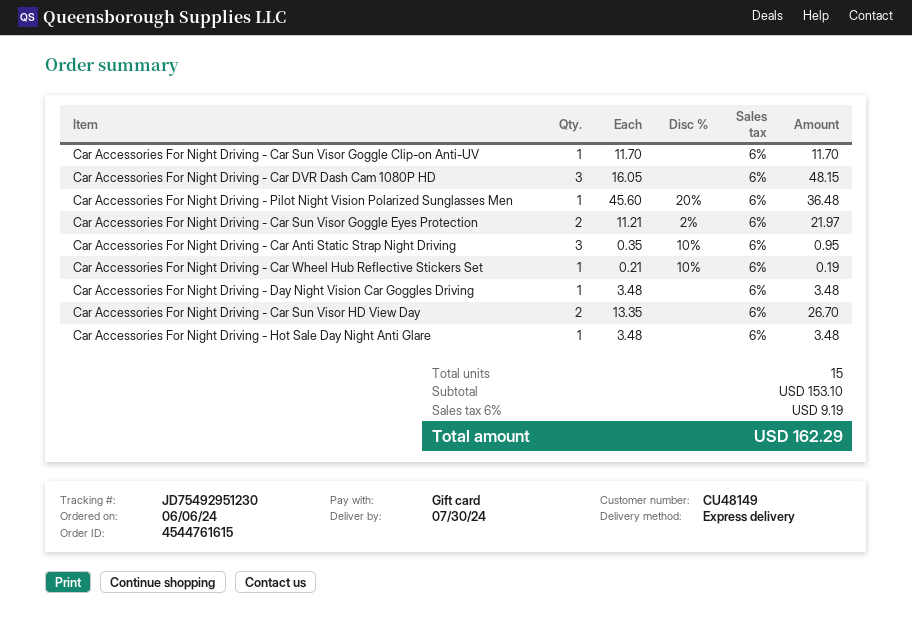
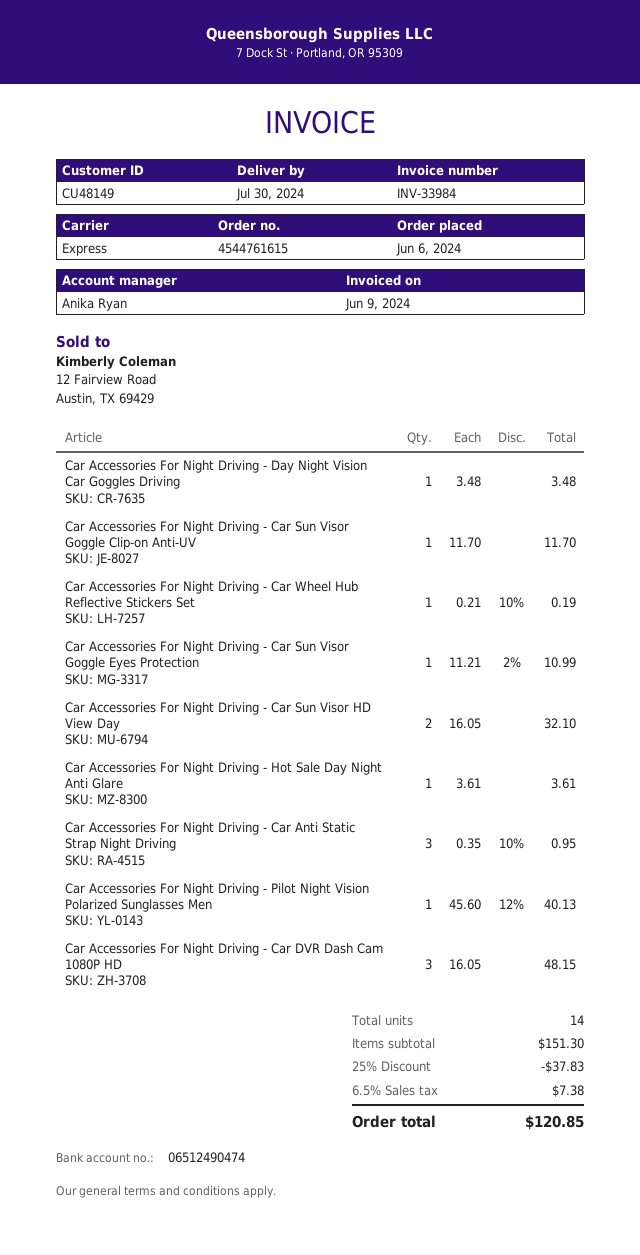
Car Accessories For Night Driving - Pilot Night Vision Polarized Sunglasses Men: 1 x 45.60 - 20% = 36.48 -> 1 x 45.60 - 12% = 40.13
Car Accessories For Night Driving - Car Sun Visor Goggle Eyes Protection: 2 x 11.21 - 2% = 21.97 -> 1 x 11.21 - 2% = 10.99
Car Accessories For Night Driving - Car Sun Visor HD View Day: 2 x 13.35 = 26.70 -> 2 x 16.05 = 32.10
Car Accessories For Night Driving - Hot Sale Day Night Anti Glare: 1 x 3.48 = 3.48 -> 1 x 3.61 = 3.61
total quantity: 15 -> 14
subtotal: 153.10 -> 151.30
discount: none -> 25% = 37.83
tax: 6% = 9.19 -> 6.5% = 7.38
total: 162.29 -> 120.85

